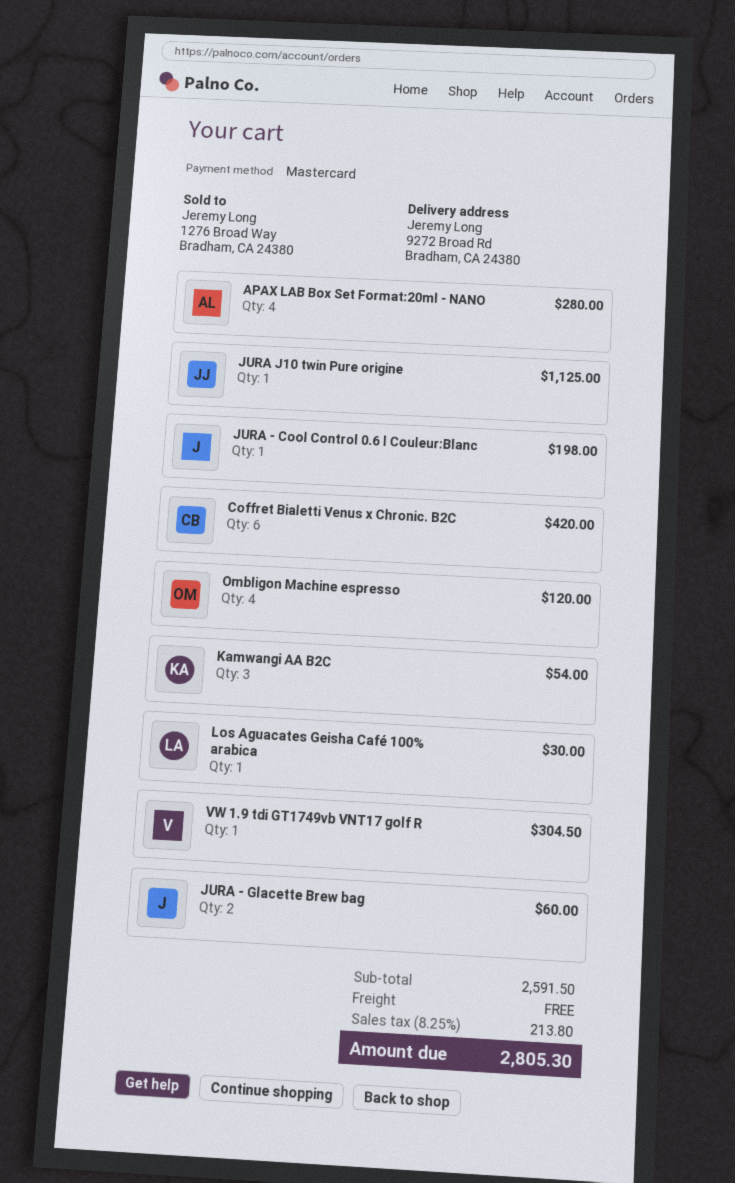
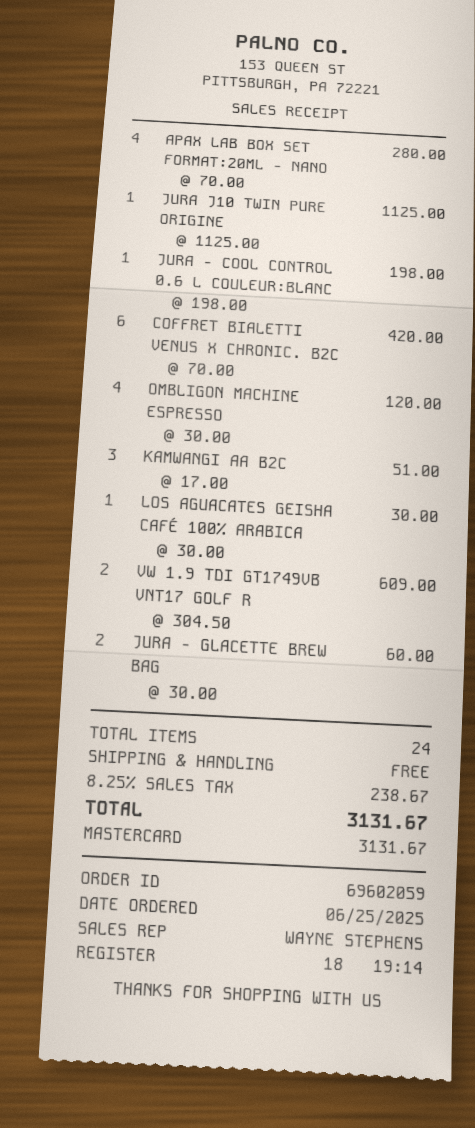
Kamwangi AA B2C: 3 for 54.00 -> 3 for 51.00
VW 1.9 tdi GT1749vb VNT17 golf R: 1 for 304.50 -> 2 for 609.00
tax: 8.25% = 213.80 -> 8.25% = 238.67
total: 2805.30 -> 3131.67

